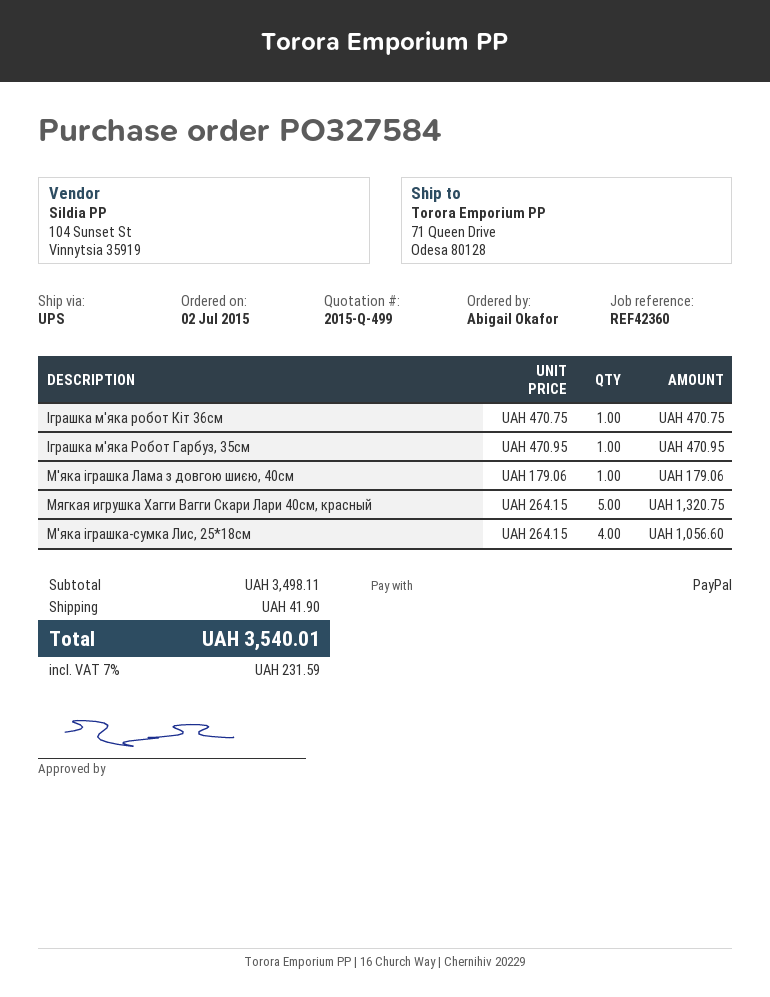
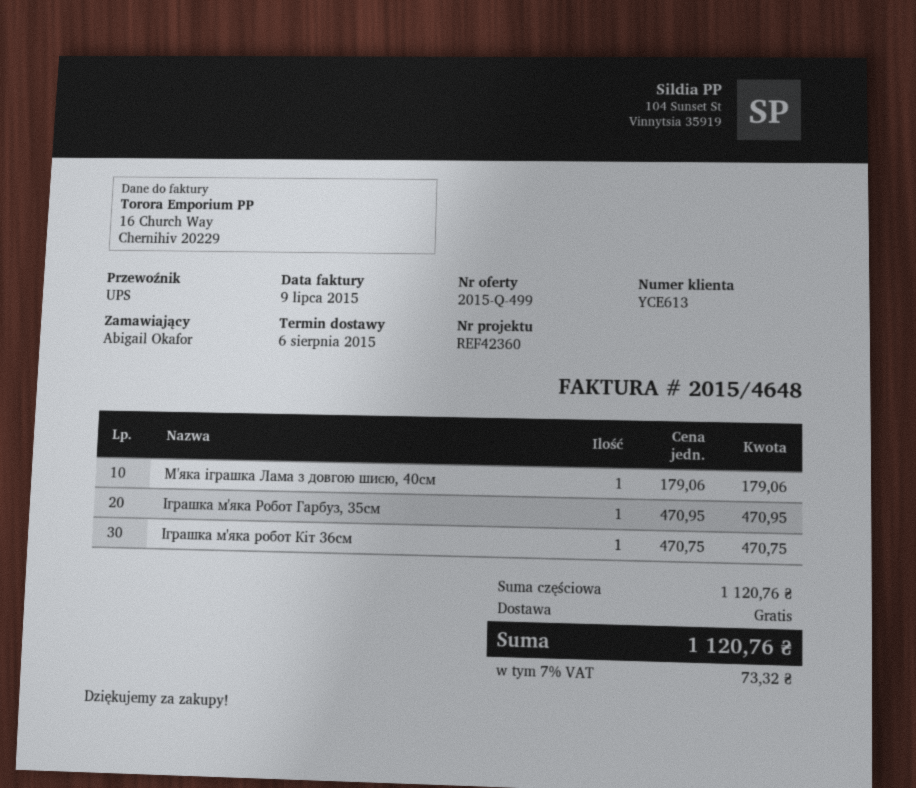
Мягкая игрушка Хагги Вагги Скари Лари 40см, красный: 5 x 264.15 = 1320.75 -> none
М'яка іграшка-сумка Лис, 25*18см: 4 x 264.15 = 1056.60 -> none
subtotal: 3498.11 -> 1120.76
shipping: 41.90 -> 0.00
tax: 7% = 231.59 -> 7% = 73.32
total: 3540.01 -> 1120.76

